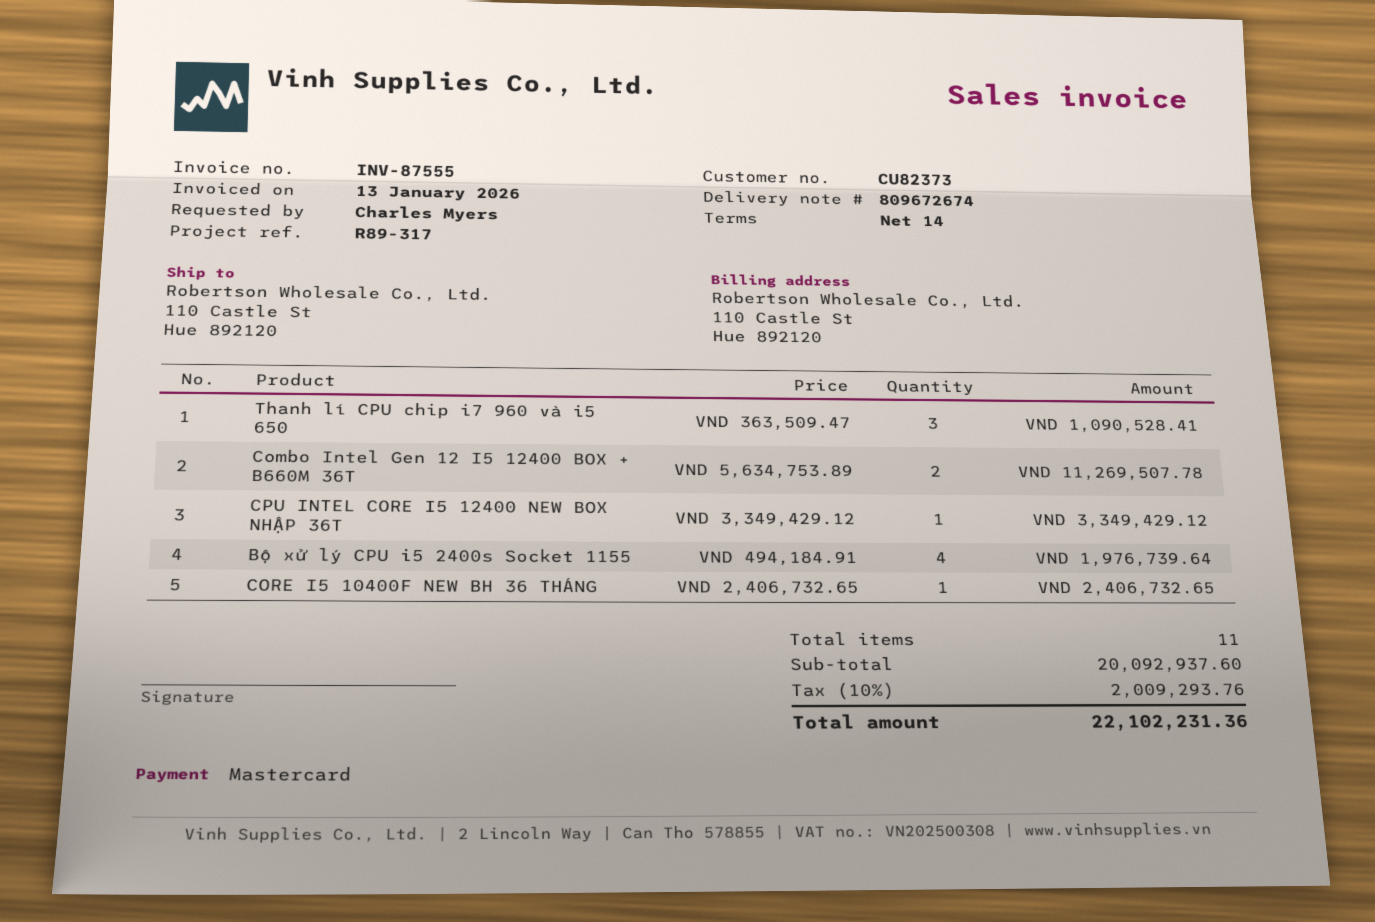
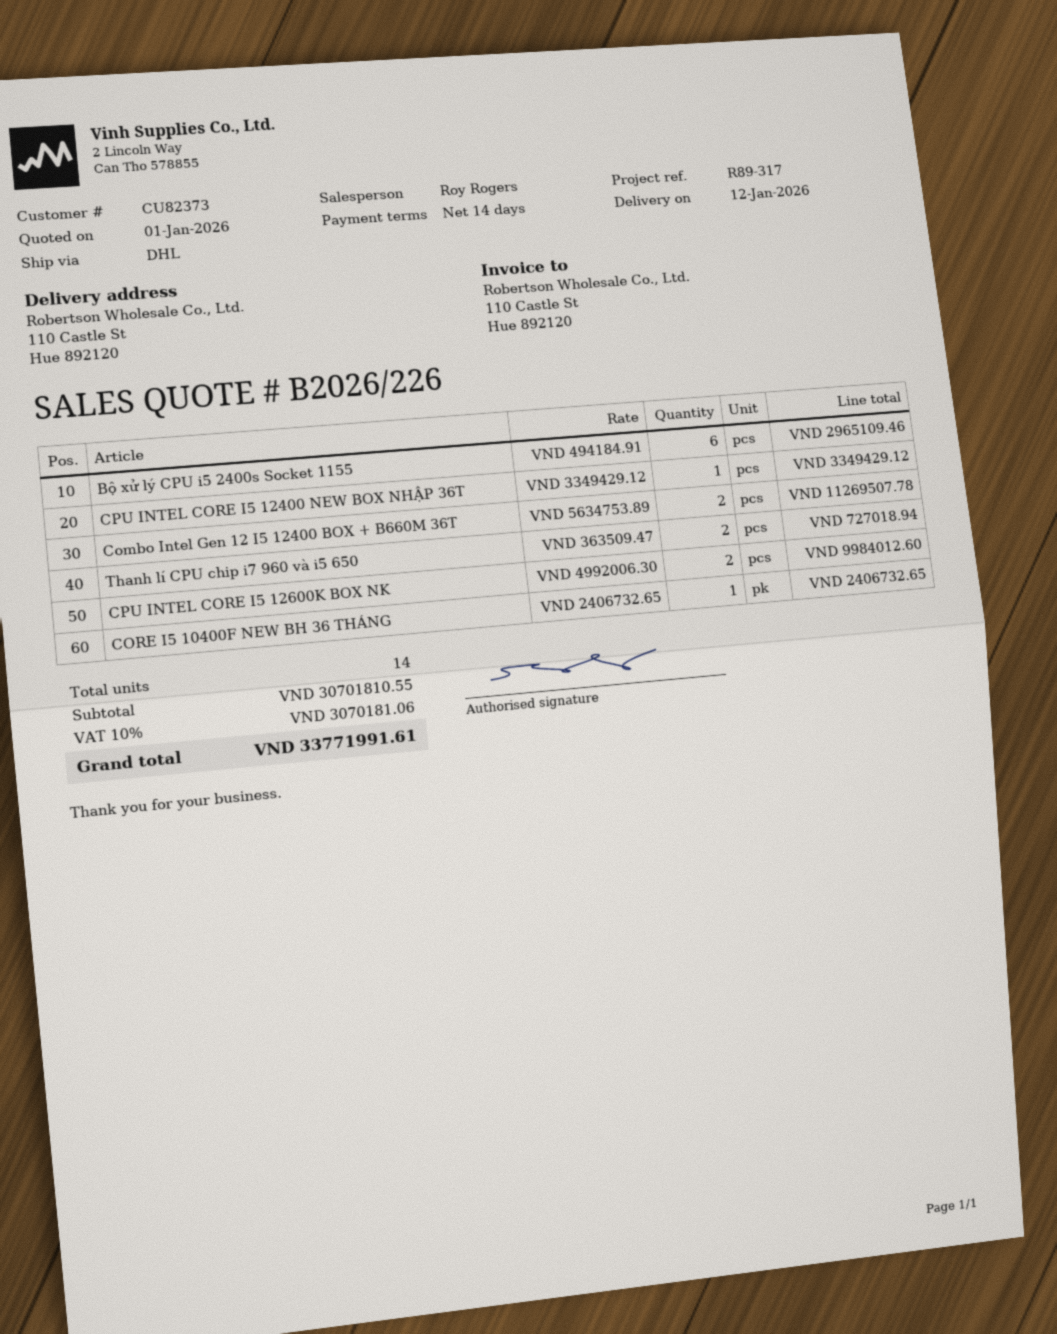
Thanh lí CPU chip i7 960 và i5 650: 3 x 363509.47 = 1090528.41 -> 2 x 363509.47 = 727018.94
Bộ xử lý CPU i5 2400s Socket 1155: 4 x 494184.91 = 1976739.64 -> 6 x 494184.91 = 2965109.46
CPU INTEL CORE I5 12600K BOX NK: none -> 2 x 4992006.30 = 9984012.60
total quantity: 11 -> 14
subtotal: 20092937.60 -> 30701810.55
tax: 10% = 2009293.76 -> 10% = 3070181.06
total: 22102231.36 -> 33771991.61

